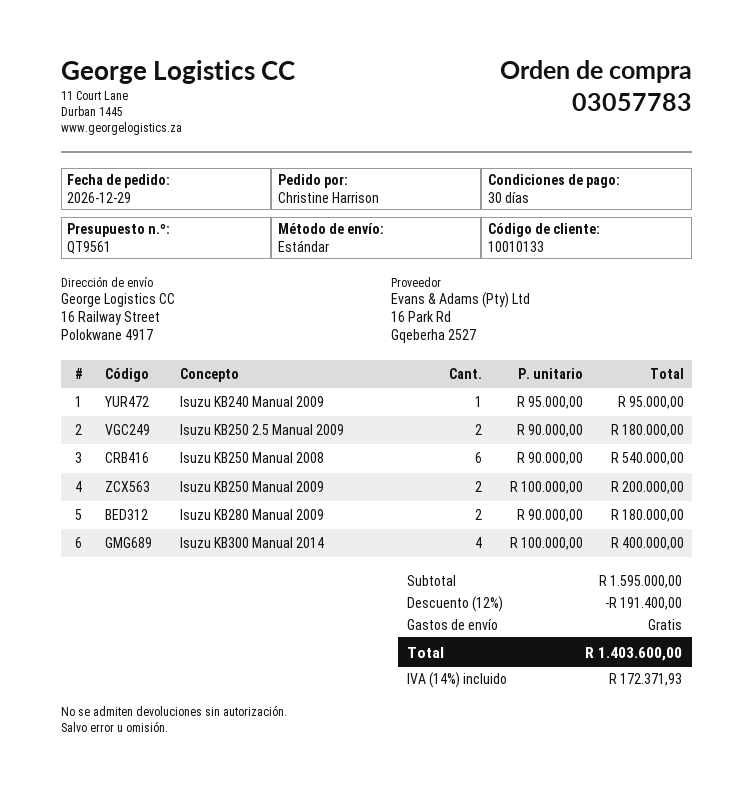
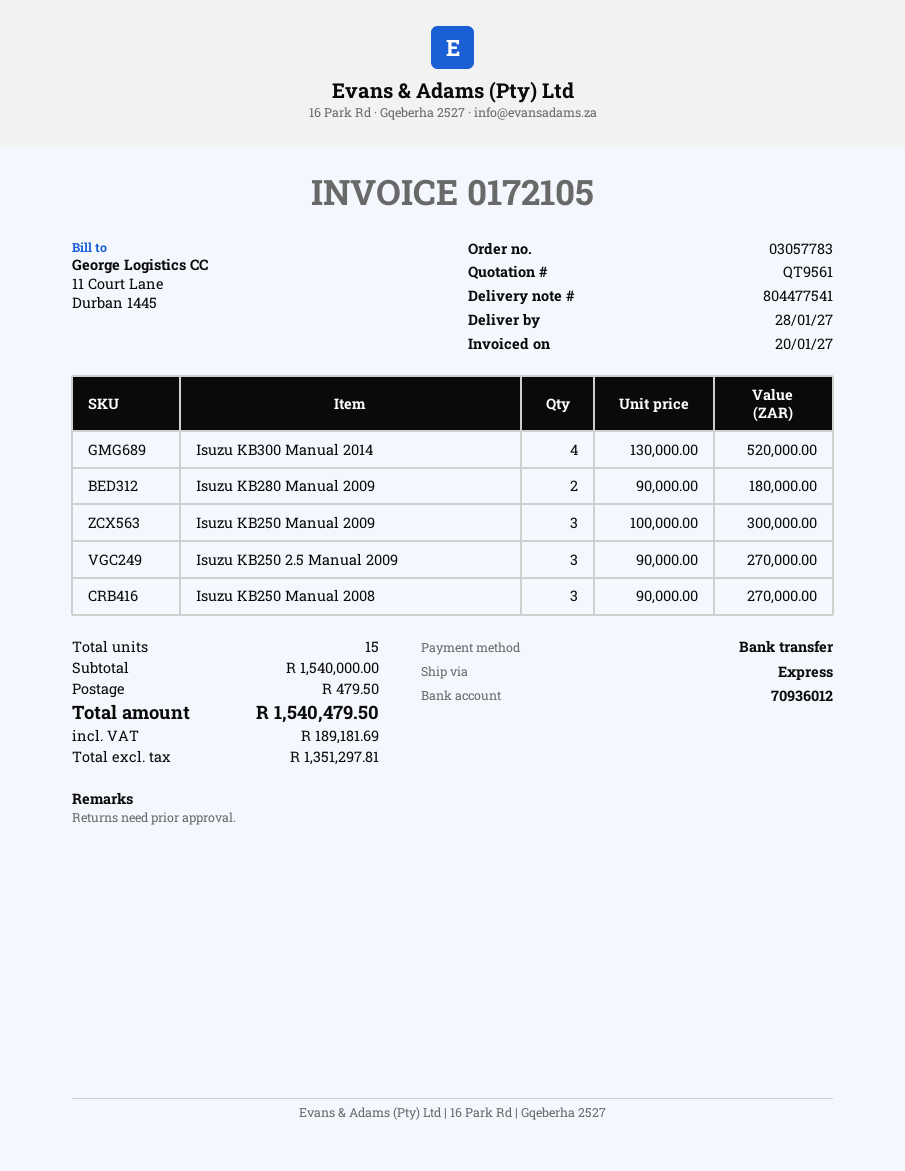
shipping method: standard -> express
Isuzu KB240 Manual 2009: 1 x 95000.00 = 95000.00 -> none
Isuzu KB250 2.5 Manual 2009: 2 x 90000.00 = 180000.00 -> 3 x 90000.00 = 270000.00
Isuzu KB250 Manual 2008: 6 x 90000.00 = 540000.00 -> 3 x 90000.00 = 270000.00
Isuzu KB250 Manual 2009: 2 x 100000.00 = 200000.00 -> 3 x 100000.00 = 300000.00
Isuzu KB300 Manual 2014: 4 x 100000.00 = 400000.00 -> 4 x 130000.00 = 520000.00
subtotal: 1595000.00 -> 1540000.00
discount: 12% = 191400.00 -> none
shipping: 0.00 -> 479.50
tax: 172371.93 -> 189181.69
total: 1403600.00 -> 1540479.50

